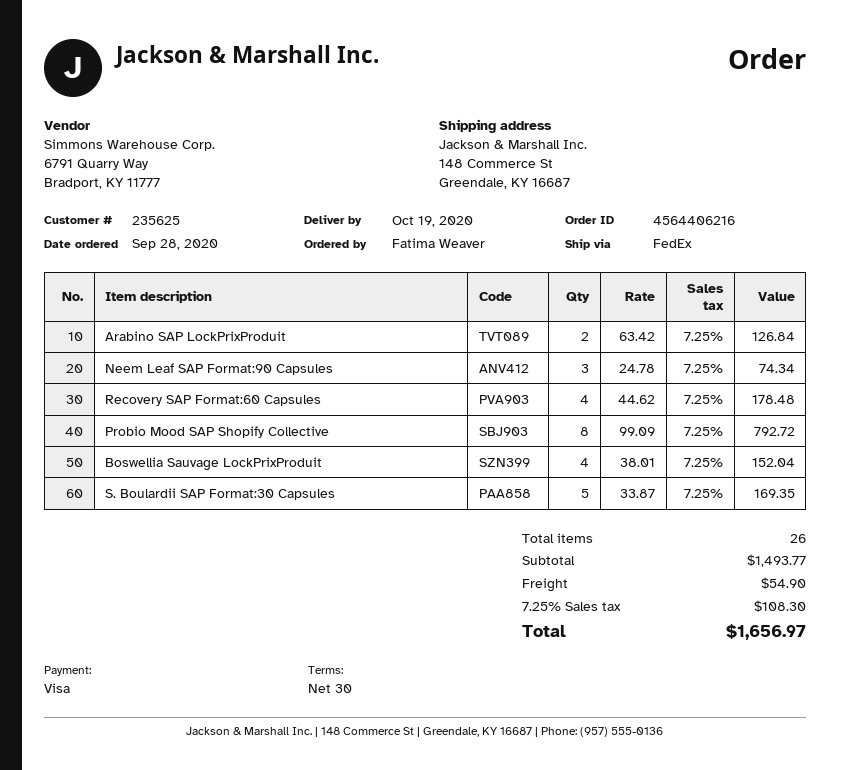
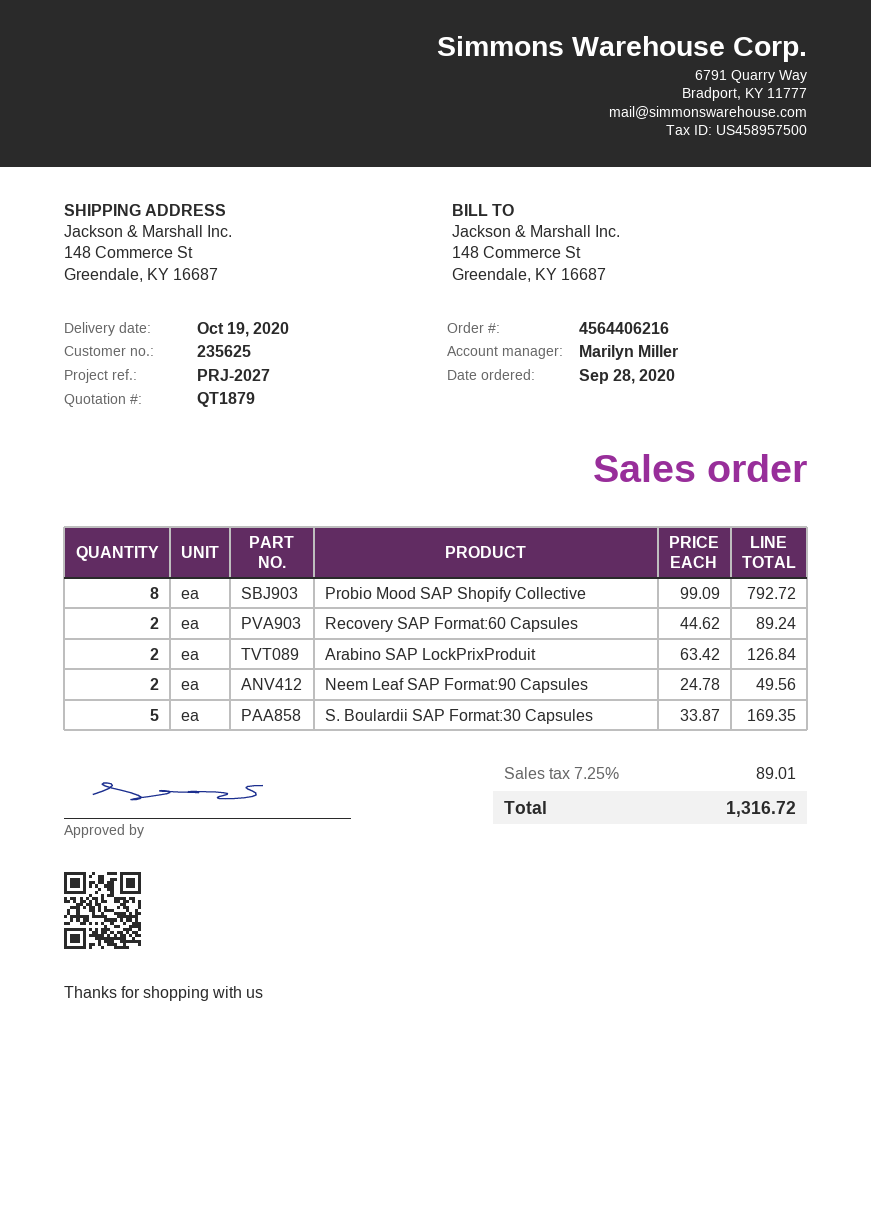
Neem Leaf SAP Format:90 Capsules: 3 x 24.78 = 74.34 -> 2 x 24.78 = 49.56
Recovery SAP Format:60 Capsules: 4 x 44.62 = 178.48 -> 2 x 44.62 = 89.24
Boswellia Sauvage LockPrixProduit: 4 x 38.01 = 152.04 -> none
shipping: 54.90 -> none
tax: 7.25% = 108.30 -> 7.25% = 89.01
total: 1656.97 -> 1316.72

